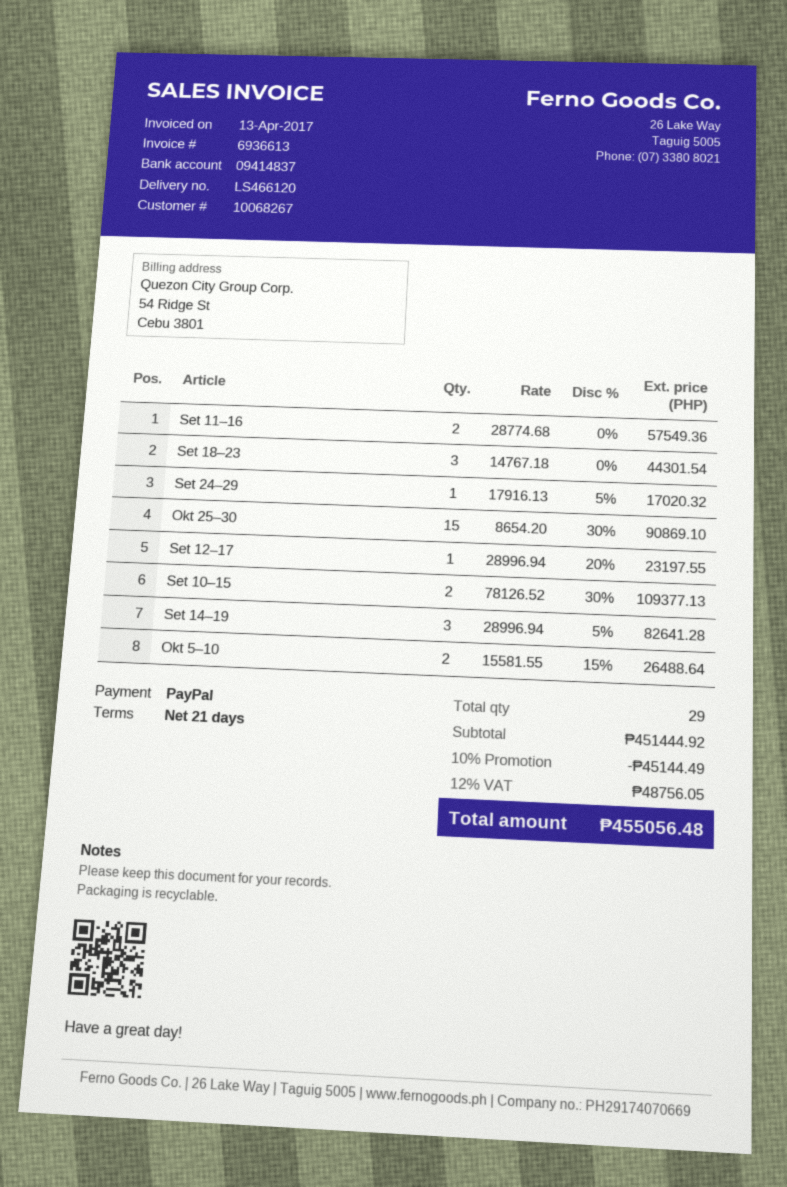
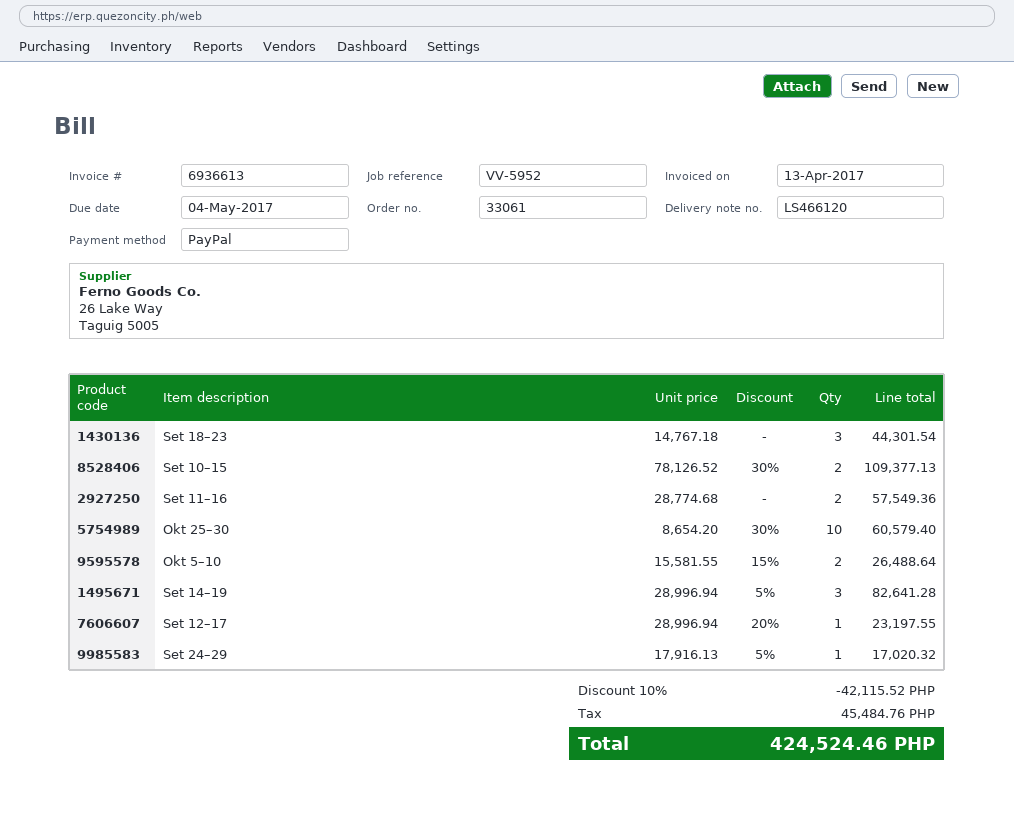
Okt 25–30: 15 x 8654.20 - 30% = 90869.10 -> 10 x 8654.20 - 30% = 60579.40
discount: 10% = 45144.49 -> 10% = 42115.52
tax: 48756.05 -> 45484.76
total: 455056.48 -> 424524.46

